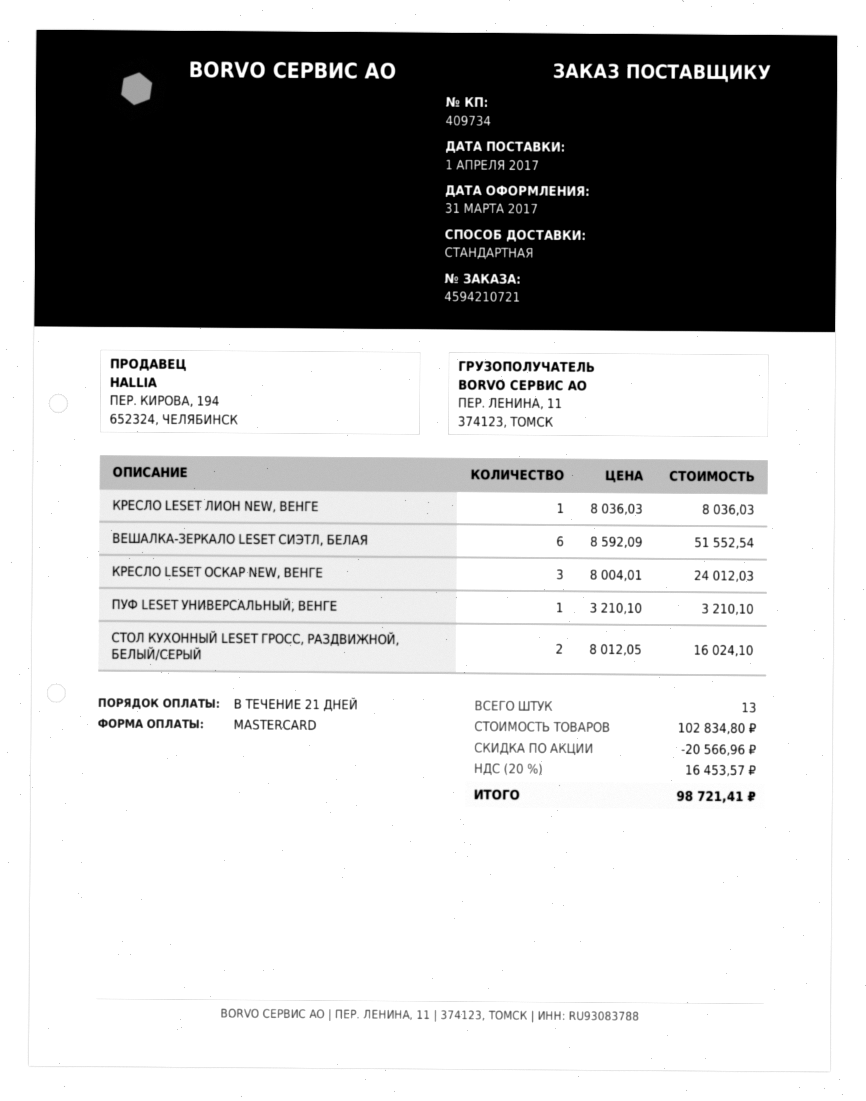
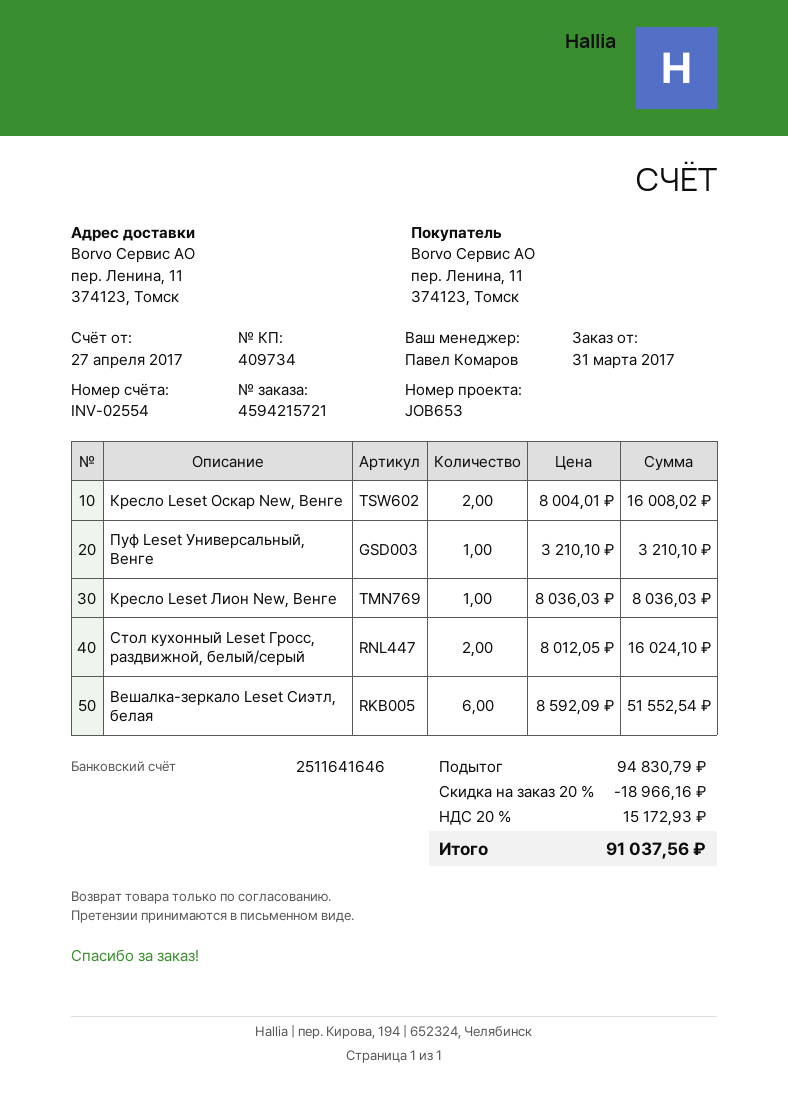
order number: 4594210721 -> 4594215721
КРЕСЛО LESET ОСКАР NEW, ВЕНГЕ: 3 x 8004.01 = 24012.03 -> 2 x 8004.01 = 16008.02
subtotal: 102834.80 -> 94830.79
discount: 20566.96 -> 18966.16
tax: 20% = 16453.57 -> 20% = 15172.93
total: 98721.41 -> 91037.56

